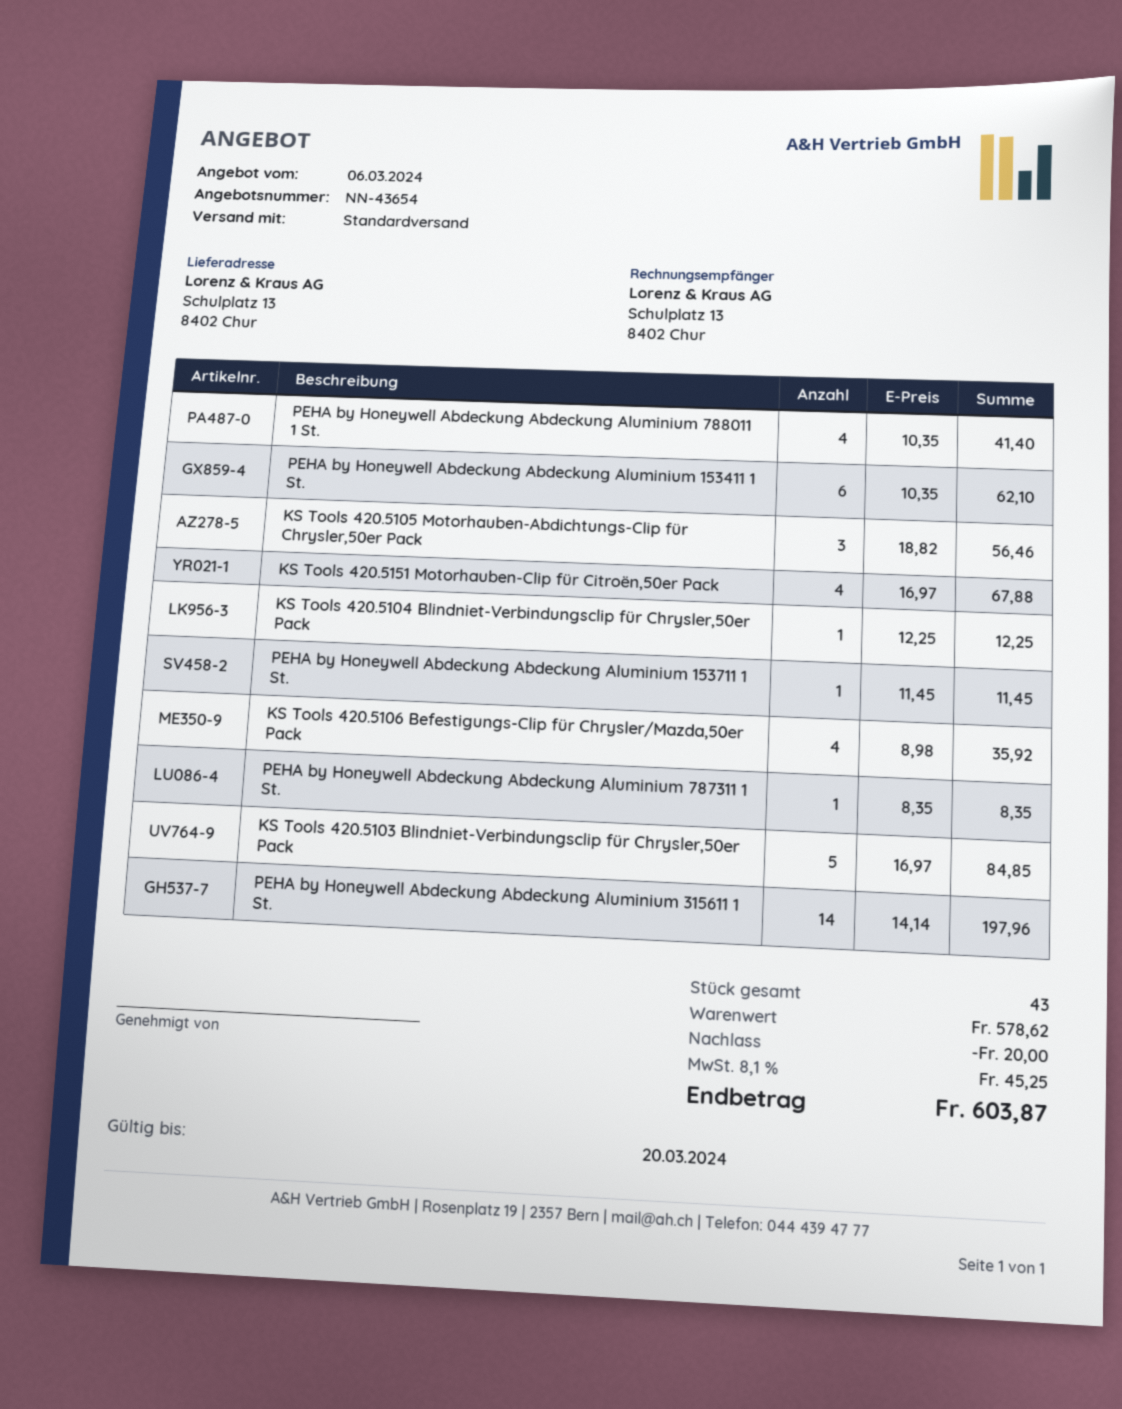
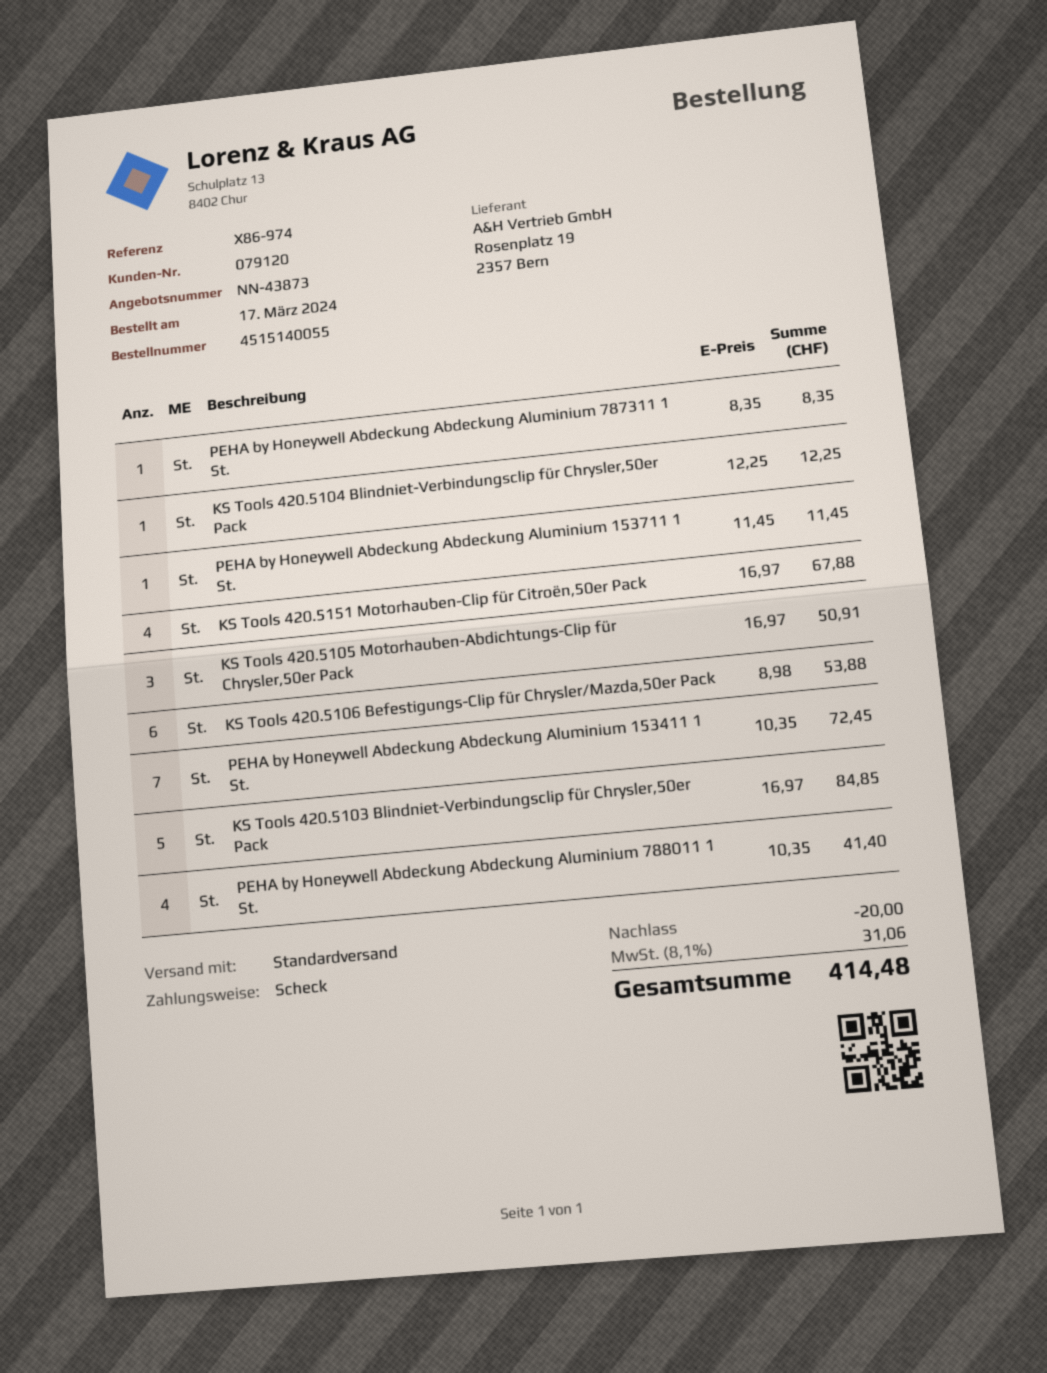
quote number: NN-43654 -> NN-43873
PEHA by Honeywell Abdeckung Abdeckung Aluminium 153411 1 St.: 6 x 10.35 = 62.10 -> 7 x 10.35 = 72.45
KS Tools 420.5105 Motorhauben-Abdichtungs-Clip für Chrysler,50er Pack: 3 x 18.82 = 56.46 -> 3 x 16.97 = 50.91
KS Tools 420.5106 Befestigungs-Clip für Chrysler/Mazda,50er Pack: 4 x 8.98 = 35.92 -> 6 x 8.98 = 53.88
PEHA by Honeywell Abdeckung Abdeckung Aluminium 315611 1 St.: 14 x 14.14 = 197.96 -> none
tax: 8.1% = 45.25 -> 8.1% = 31.06
total: 603.87 -> 414.48

